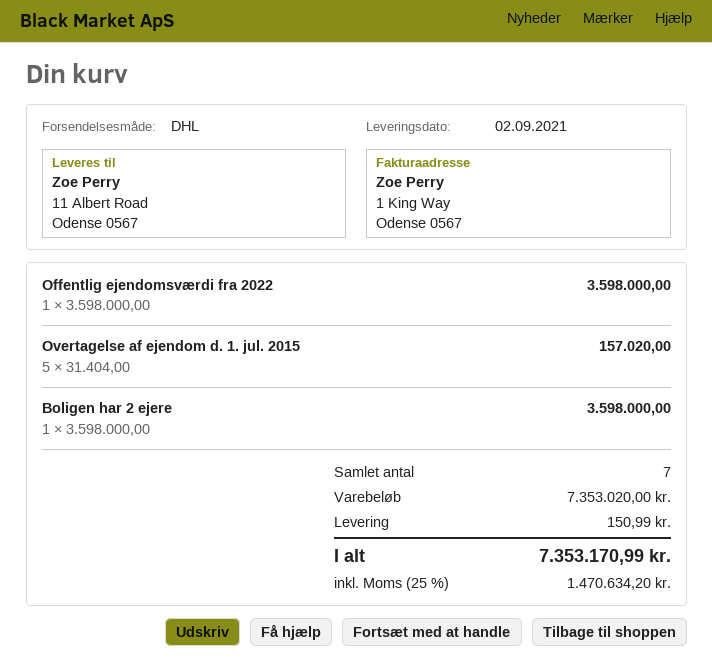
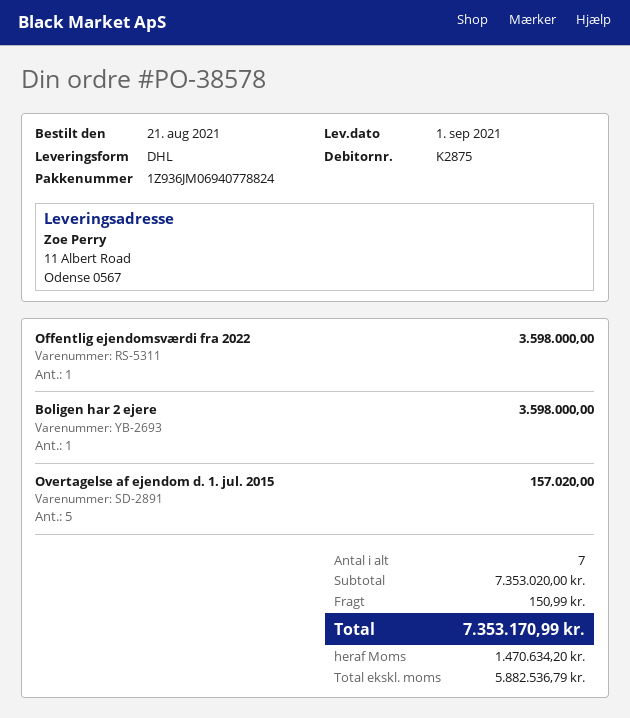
delivery date: 2021-09-02 -> 2021-09-01

